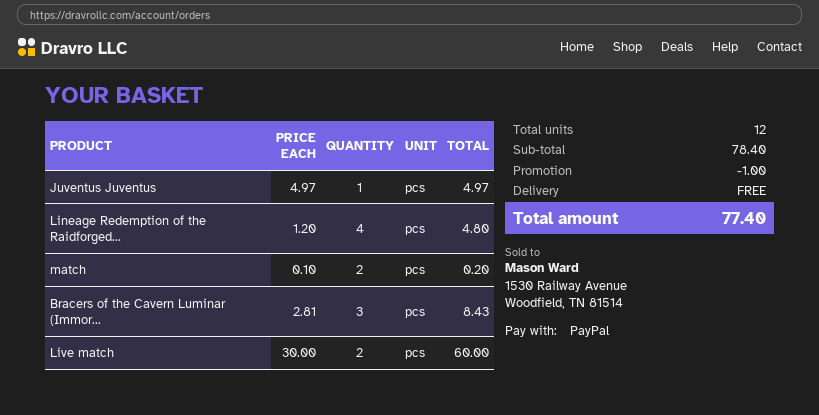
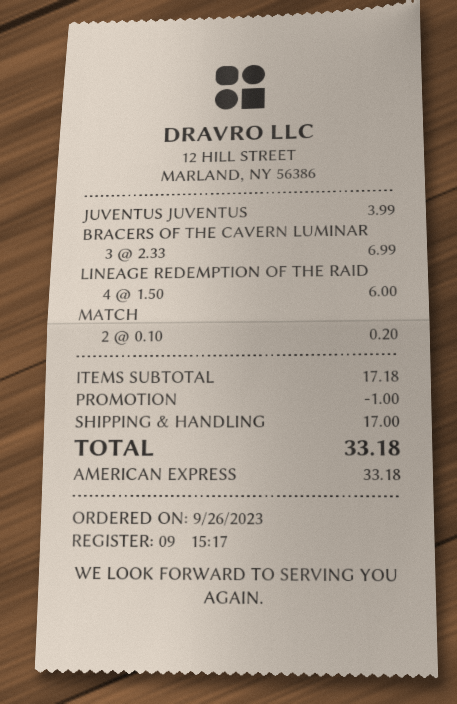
payment method: PayPal -> American Express
Juventus Juventus: 1 x 4.97 = 4.97 -> 1 x 3.99 = 3.99
Lineage Redemption of the Raidforged...: 4 x 1.20 = 4.80 -> 4 x 1.50 = 6.00
Bracers of the Cavern Luminar (Immor...: 3 x 2.81 = 8.43 -> 3 x 2.33 = 6.99
Live match: 2 x 30.00 = 60.00 -> none
subtotal: 78.40 -> 17.18
shipping: 0.00 -> 17.00
total: 77.40 -> 33.18

